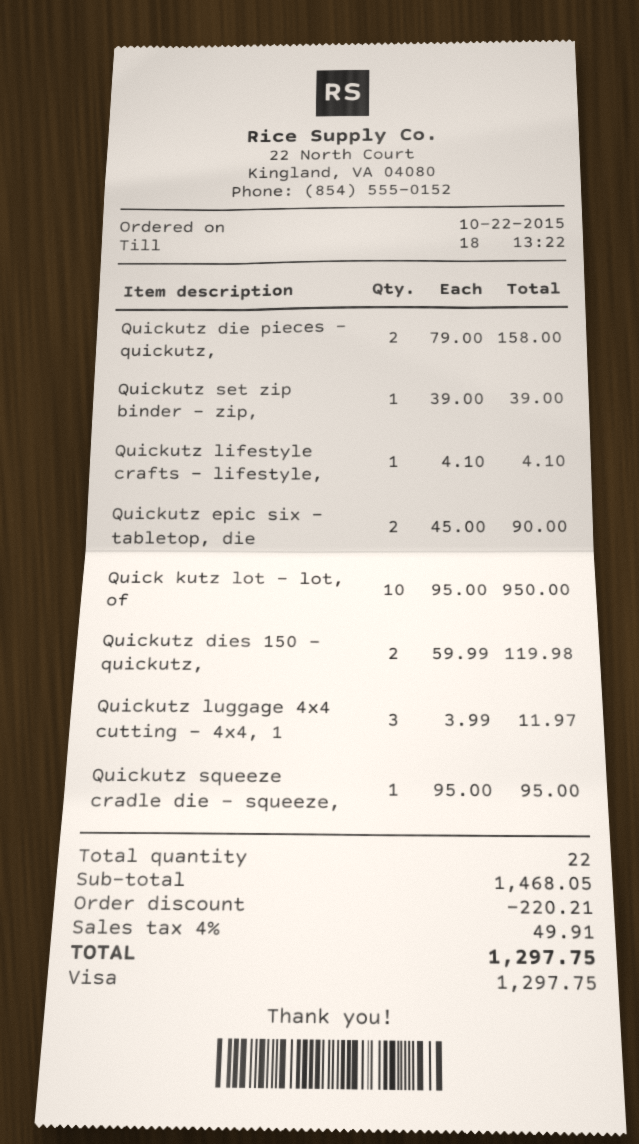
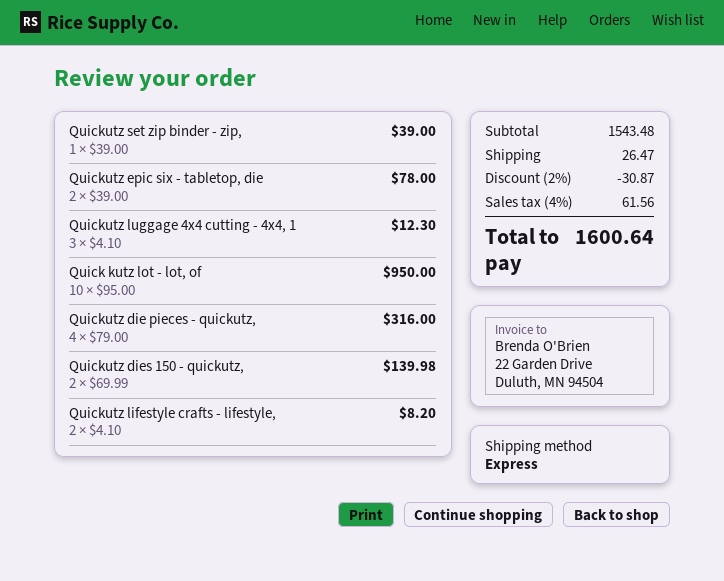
Quickutz die pieces - quickutz,: 2 x 79.00 = 158.00 -> 4 x 79.00 = 316.00
Quickutz lifestyle crafts - lifestyle,: 1 x 4.10 = 4.10 -> 2 x 4.10 = 8.20
Quickutz epic six - tabletop, die: 2 x 45.00 = 90.00 -> 2 x 39.00 = 78.00
Quickutz dies 150 - quickutz,: 2 x 59.99 = 119.98 -> 2 x 69.99 = 139.98
Quickutz luggage 4x4 cutting - 4x4, 1: 3 x 3.99 = 11.97 -> 3 x 4.10 = 12.30
Quickutz squeeze cradle die - squeeze,: 1 x 95.00 = 95.00 -> none
subtotal: 1468.05 -> 1543.48
discount: 220.21 -> 30.87
shipping: none -> 26.47
tax: 4% = 49.91 -> 4% = 61.56
total: 1297.75 -> 1600.64

